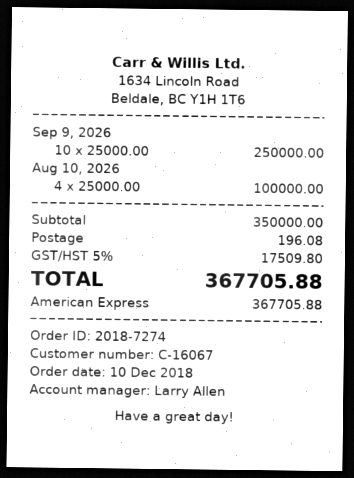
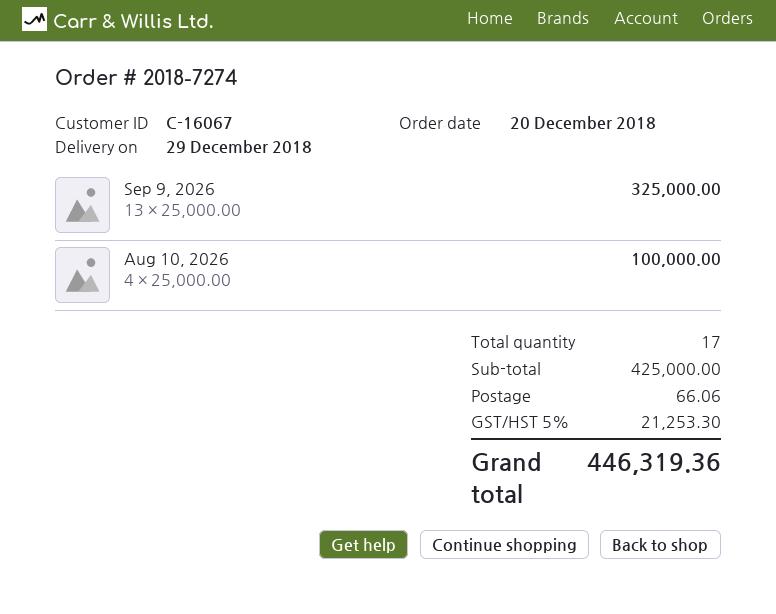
order date: 2018-12-10 -> 2018-12-20
Sep 9, 2026: 10 x 25000.00 = 250000.00 -> 13 x 25000.00 = 325000.00
subtotal: 350000.00 -> 425000.00
shipping: 196.08 -> 66.06
tax: 5% = 17509.80 -> 5% = 21253.30
total: 367705.88 -> 446319.36

